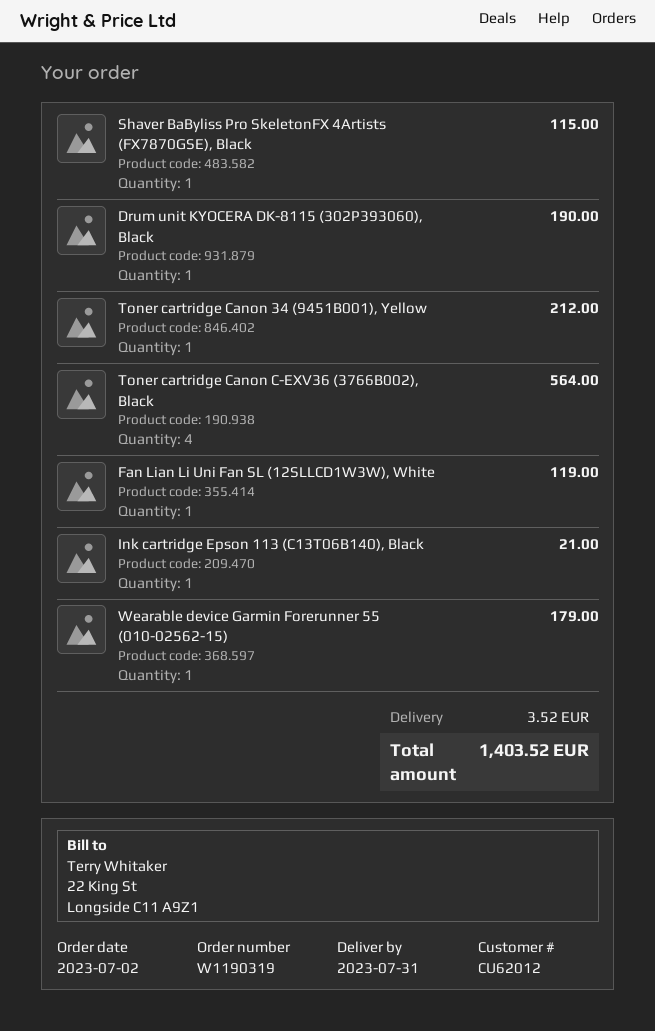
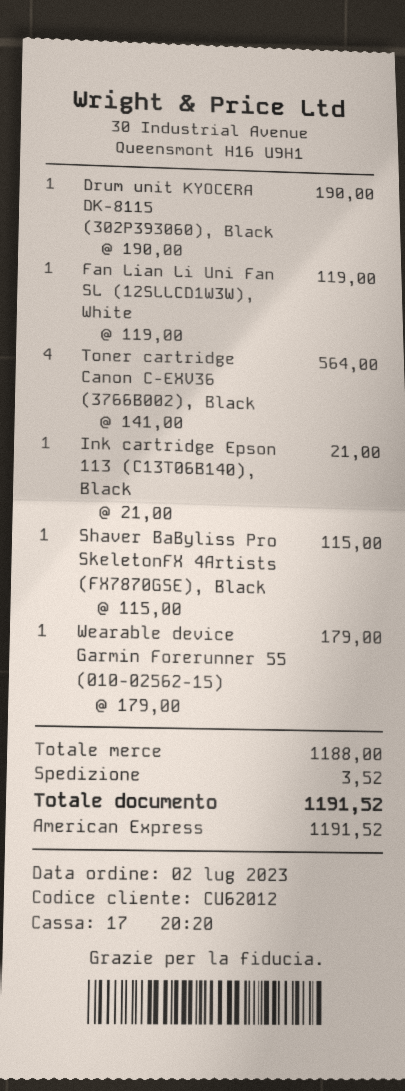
Toner cartridge Canon 34 (9451B001), Yellow: 1 for 212.00 -> none
total: 1403.52 -> 1191.52

